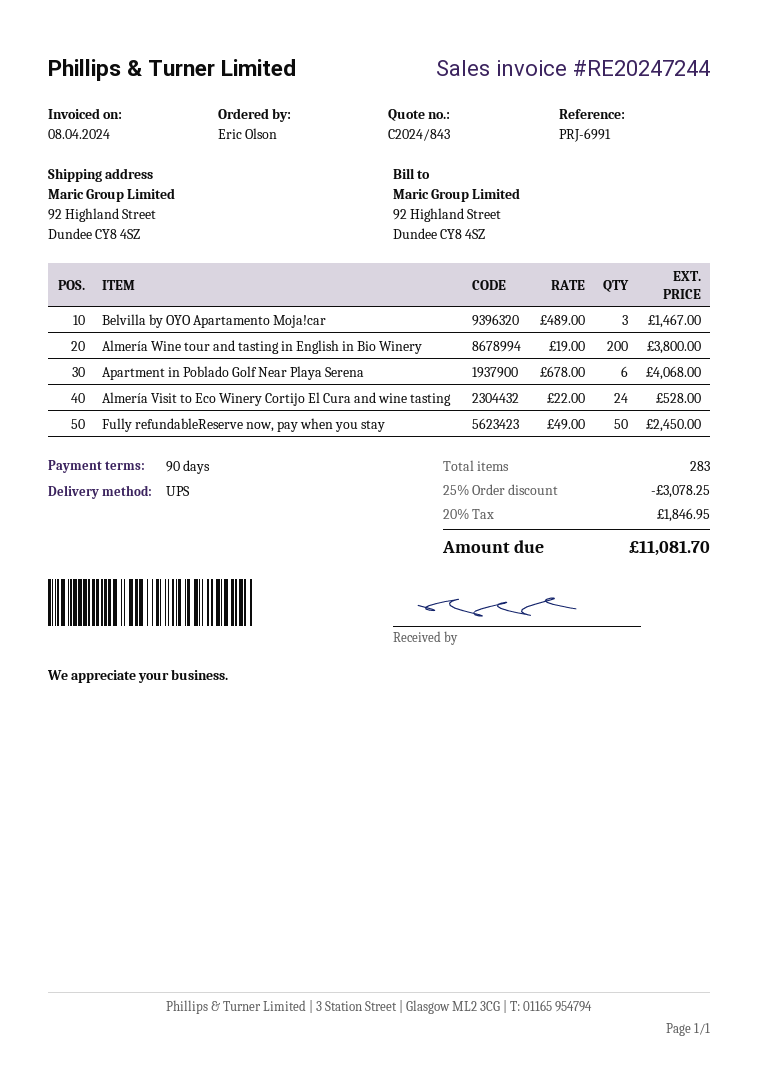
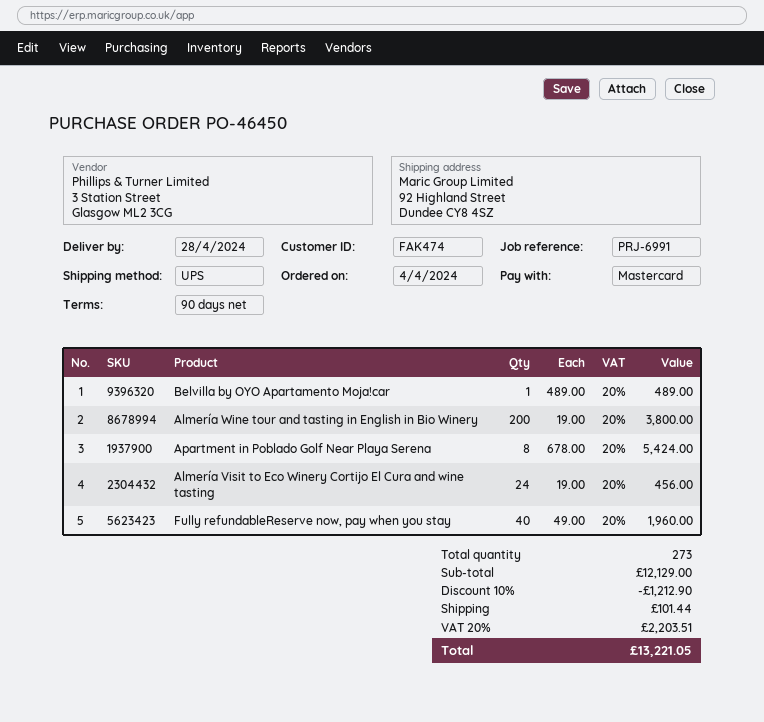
Belvilla by OYO Apartamento Moja!car: 3 x 489.00 = 1467.00 -> 1 x 489.00 = 489.00
Apartment in Poblado Golf Near Playa Serena: 6 x 678.00 = 4068.00 -> 8 x 678.00 = 5424.00
Almería Visit to Eco Winery Cortijo El Cura and wine tasting: 24 x 22.00 = 528.00 -> 24 x 19.00 = 456.00
Fully refundableReserve now, pay when you stay: 50 x 49.00 = 2450.00 -> 40 x 49.00 = 1960.00
total quantity: 283 -> 273
discount: 25% = 3078.25 -> 10% = 1212.90
shipping: none -> 101.44
tax: 20% = 1846.95 -> 20% = 2203.51
total: 11081.70 -> 13221.05

